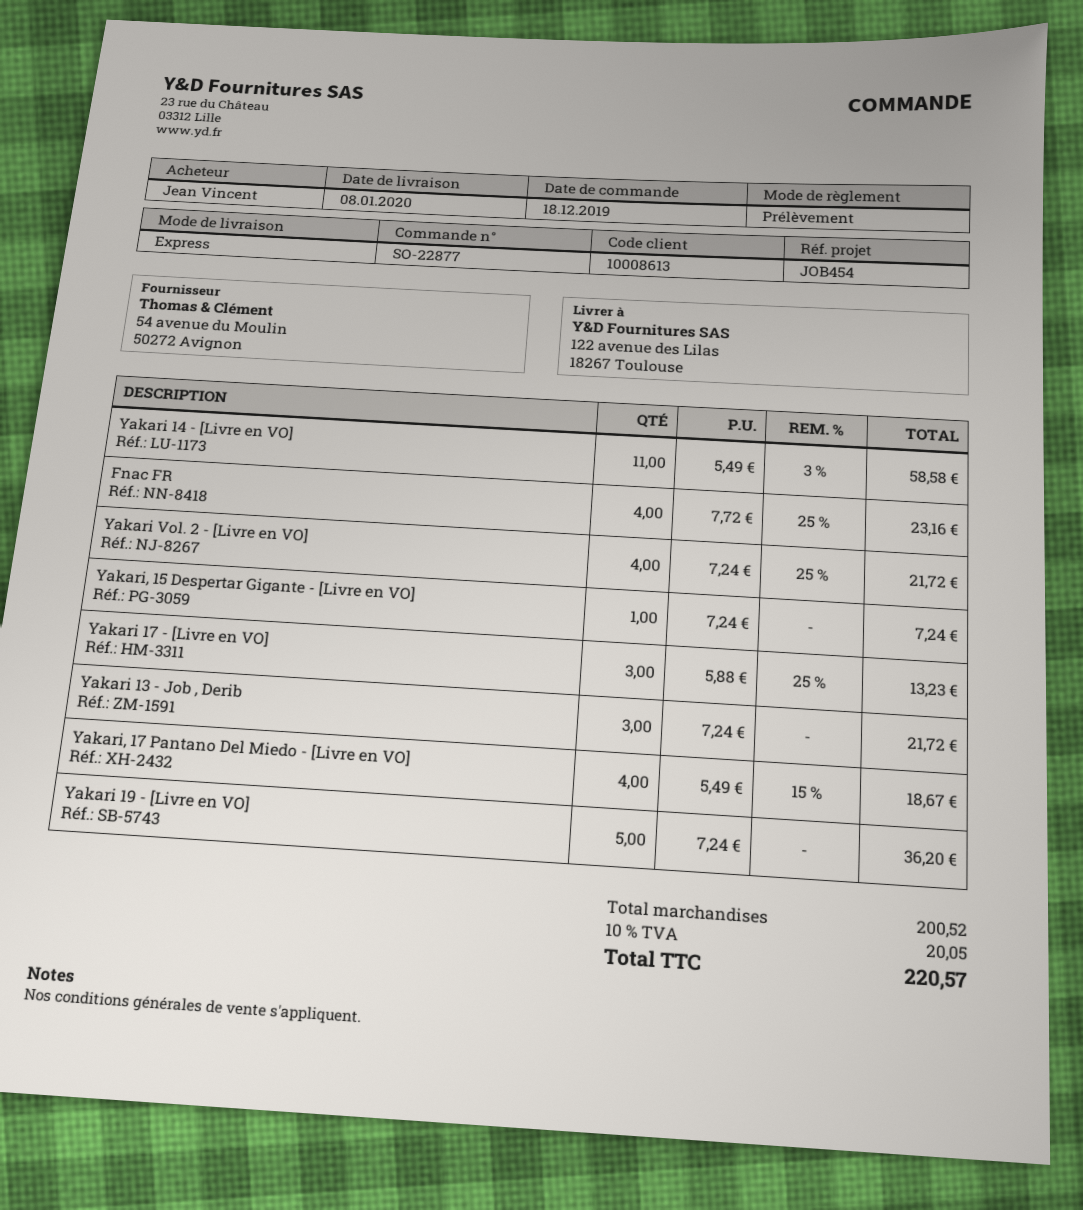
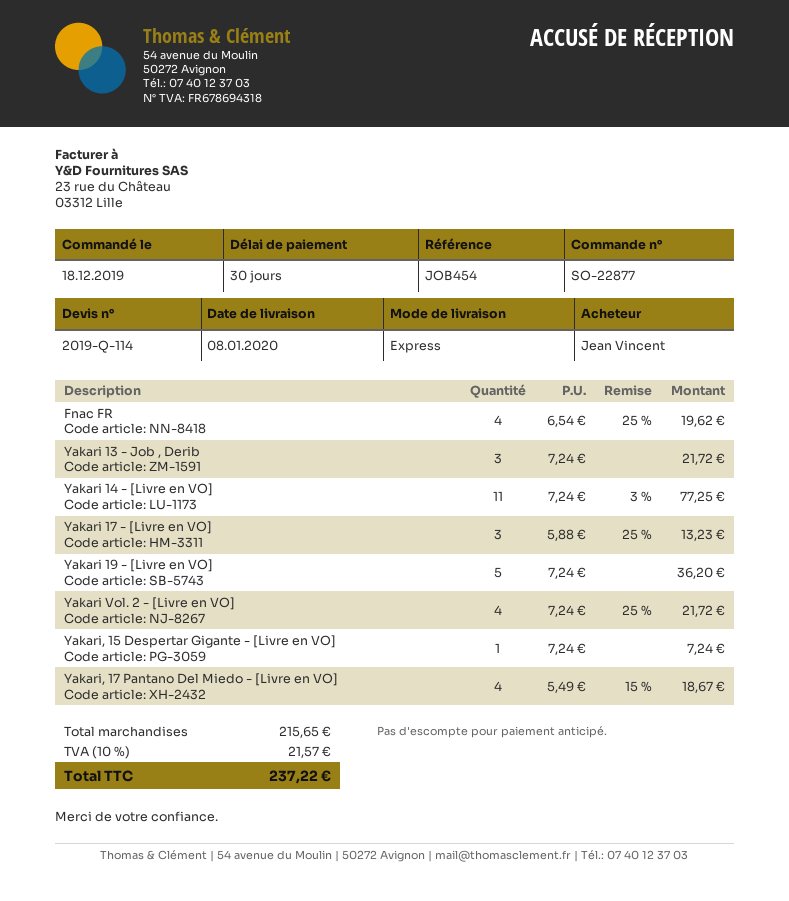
Yakari 14 - [Livre en VO]: 11 x 5.49 - 3% = 58.58 -> 11 x 7.24 - 3% = 77.25
Fnac FR: 4 x 7.72 - 25% = 23.16 -> 4 x 6.54 - 25% = 19.62
subtotal: 200.52 -> 215.65
tax: 10% = 20.05 -> 10% = 21.57
total: 220.57 -> 237.22

